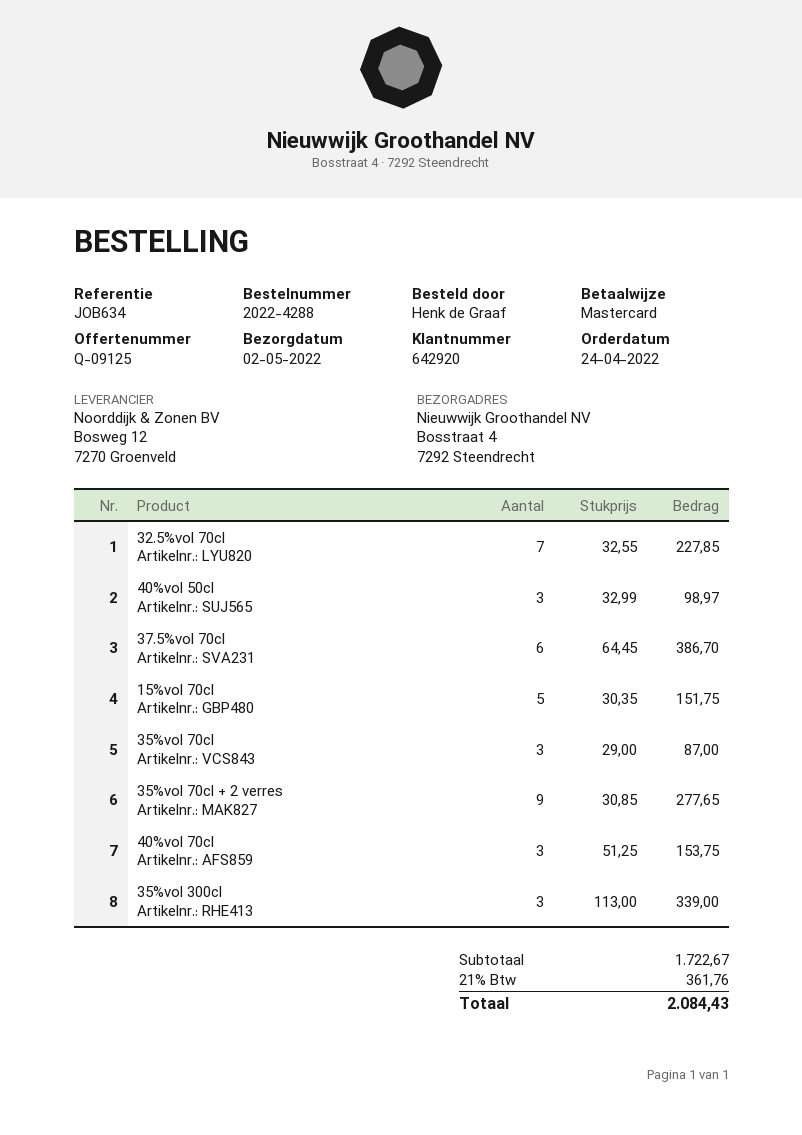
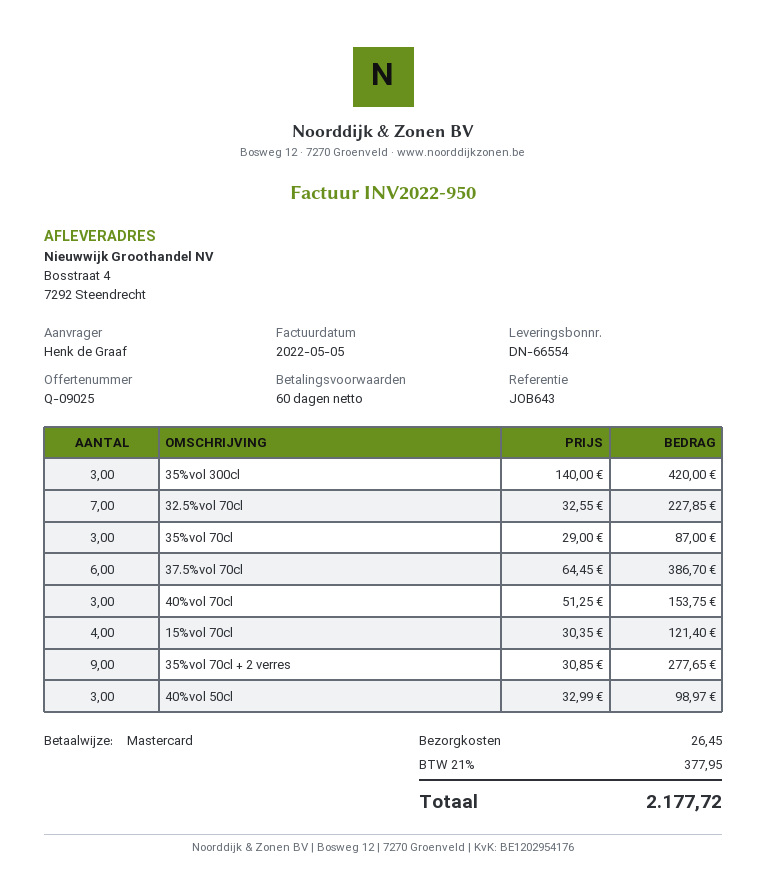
quote number: Q-09125 -> Q-09025
reference: JOB634 -> JOB643
15%vol 70cl: 5 x 30.35 = 151.75 -> 4 x 30.35 = 121.40
35%vol 300cl: 3 x 113.00 = 339.00 -> 3 x 140.00 = 420.00
shipping: none -> 26.45
tax: 21% = 361.76 -> 21% = 377.95
total: 2084.43 -> 2177.72

